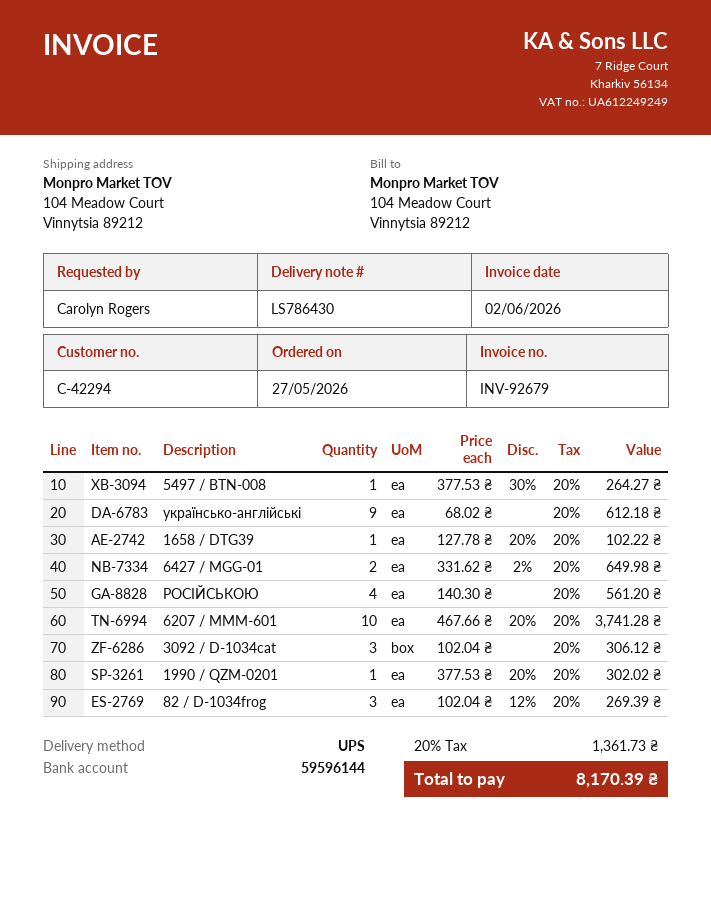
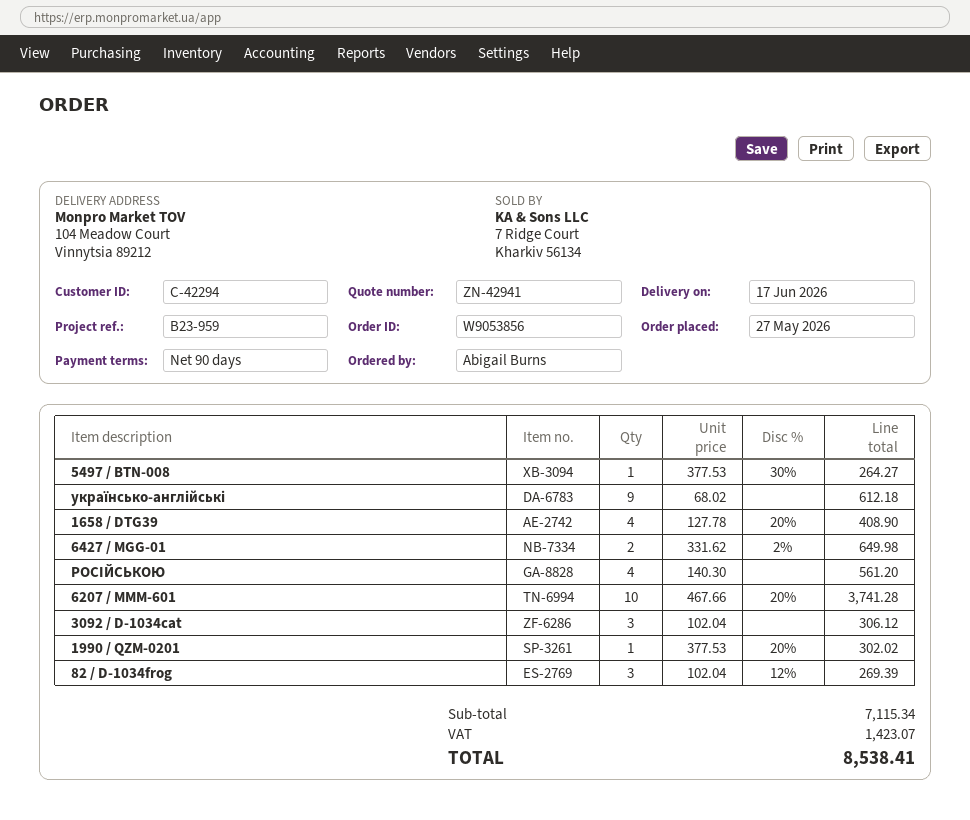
ordered by: Carolyn Rogers -> Abigail Burns
1658 / DTG39: 1 x 127.78 - 20% = 102.22 -> 4 x 127.78 - 20% = 408.90
tax: 1361.73 -> 1423.07
total: 8170.39 -> 8538.41

